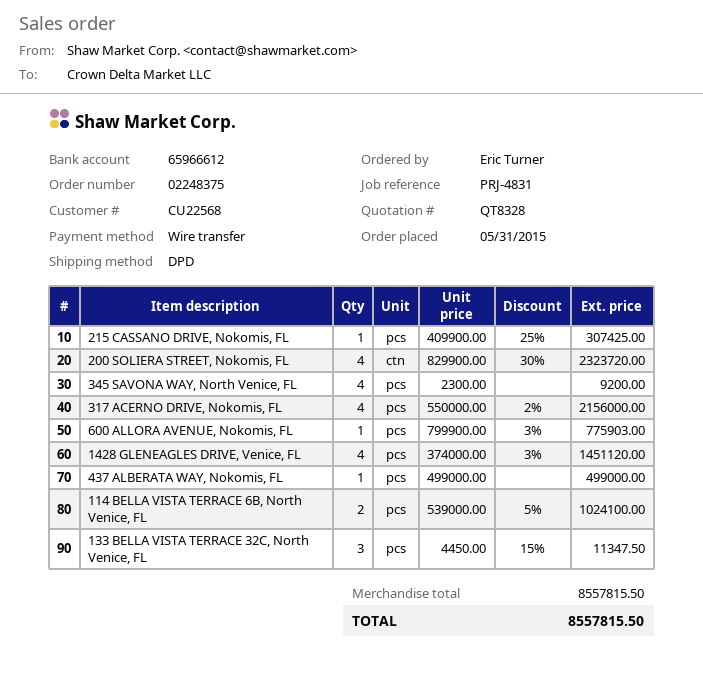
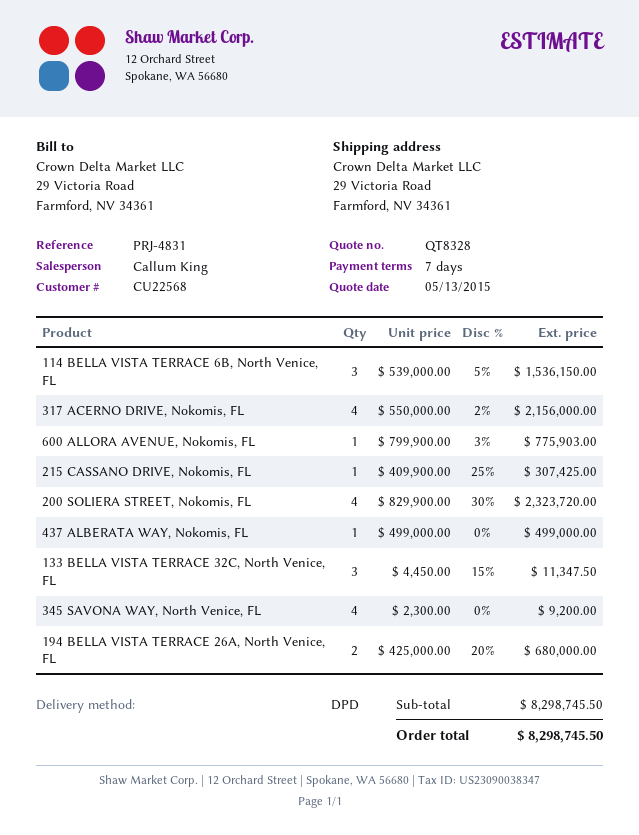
1428 GLENEAGLES DRIVE, Venice, FL: 4 x 374000.00 - 3% = 1451120.00 -> none
114 BELLA VISTA TERRACE 6B, North Venice, FL: 2 x 539000.00 - 5% = 1024100.00 -> 3 x 539000.00 - 5% = 1536150.00
194 BELLA VISTA TERRACE 26A, North Venice, FL: none -> 2 x 425000.00 - 20% = 680000.00
subtotal: 8557815.50 -> 8298745.50
total: 8557815.50 -> 8298745.50

